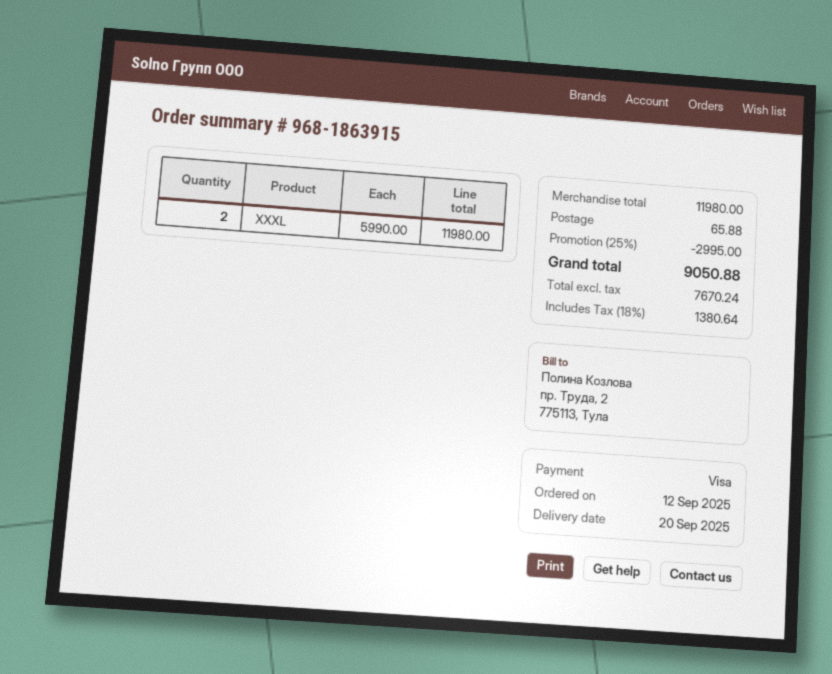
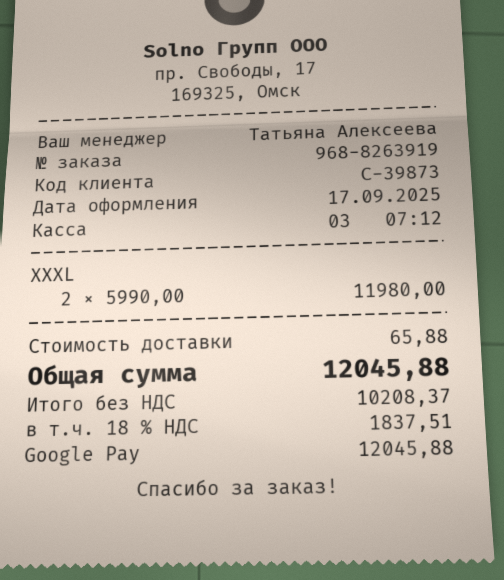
order number: 968-1863915 -> 968-8263919
order date: 2025-09-12 -> 2025-09-17
payment method: Visa -> Google Pay
discount: 25% = 2995.00 -> none
net: 7670.24 -> 10208.37
tax: 18% = 1380.64 -> 18% = 1837.51
total: 9050.88 -> 12045.88

